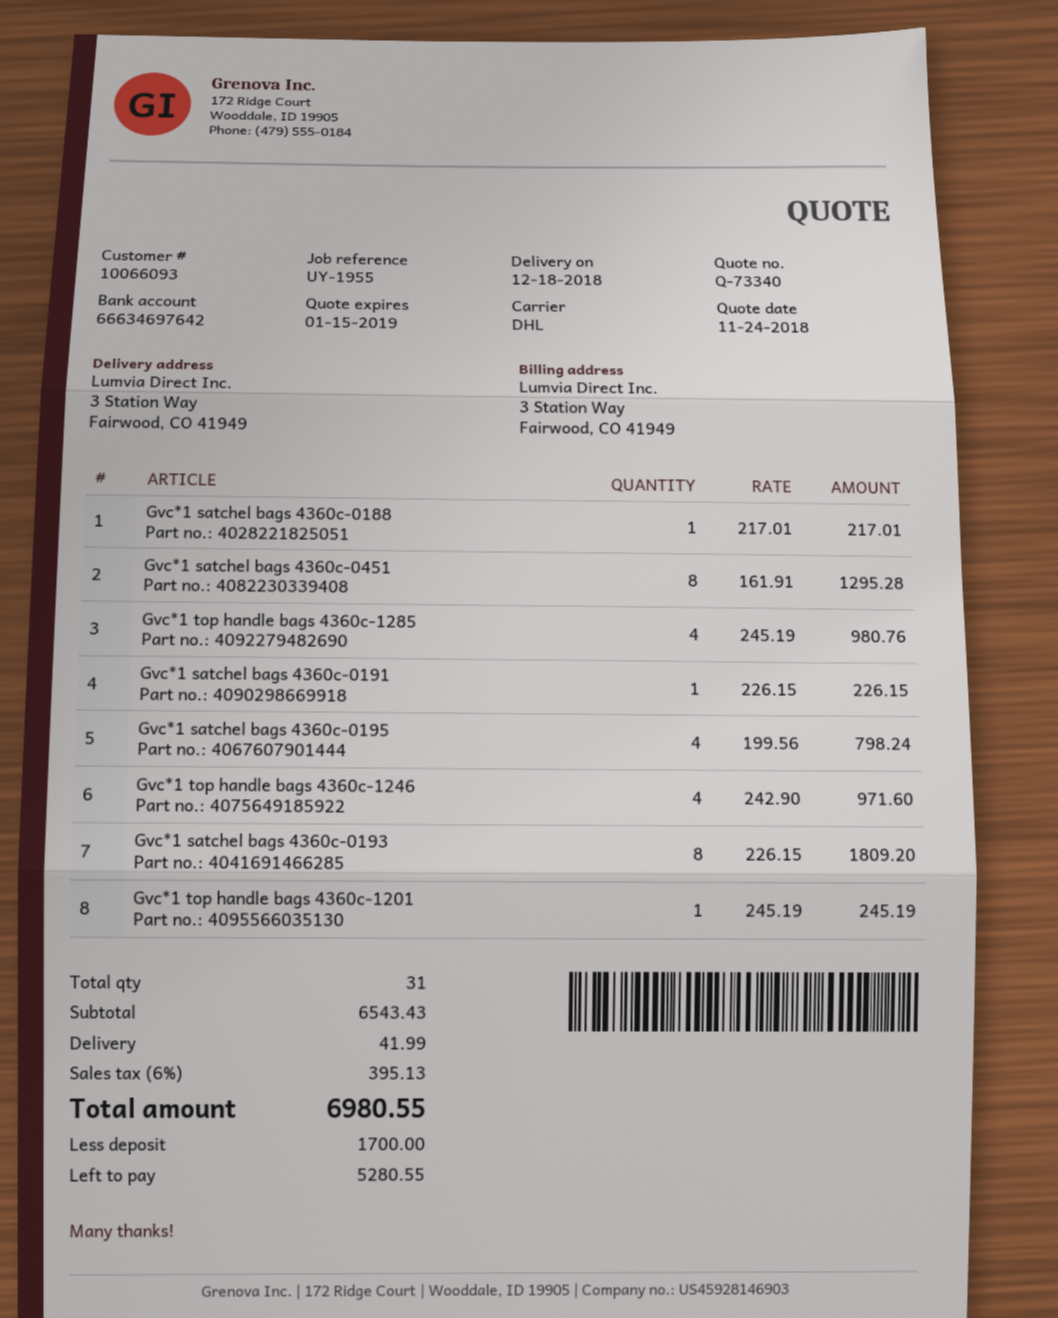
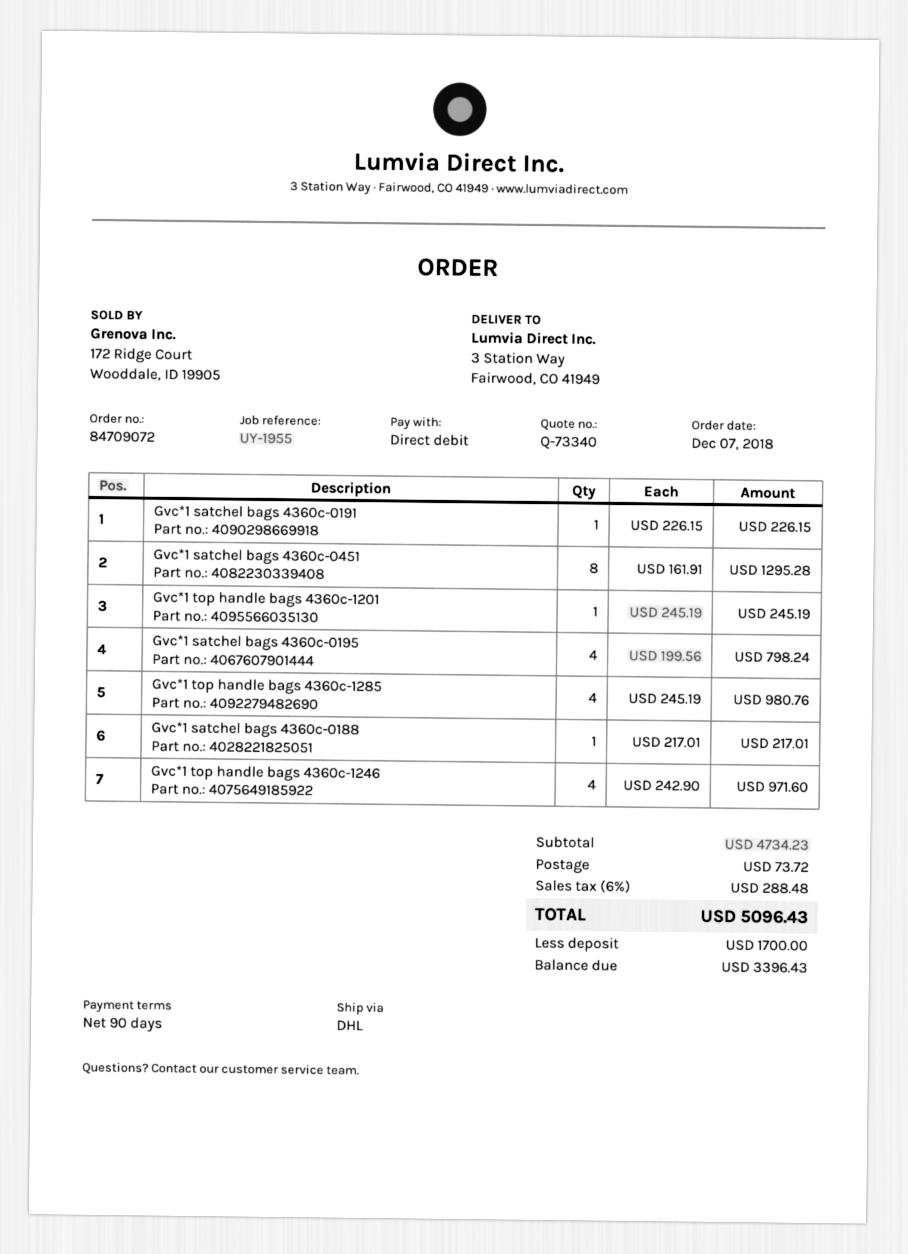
Gvc*1 satchel bags 4360c-0193: 8 x 226.15 = 1809.20 -> none
subtotal: 6543.43 -> 4734.23
shipping: 41.99 -> 73.72
tax: 6% = 395.13 -> 6% = 288.48
total: 6980.55 -> 5096.43
balance: 5280.55 -> 3396.43

